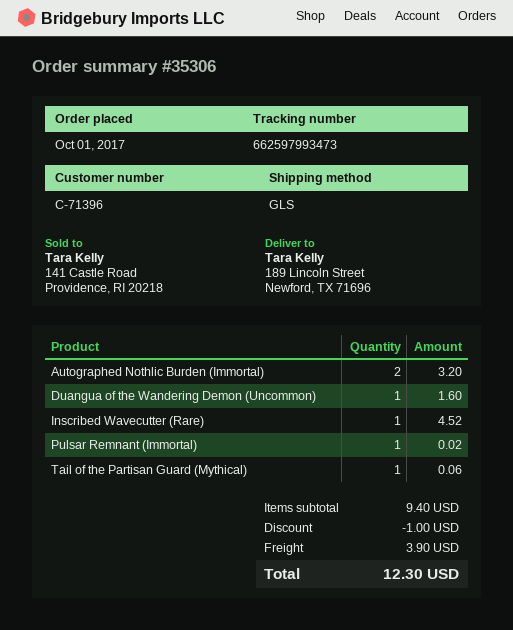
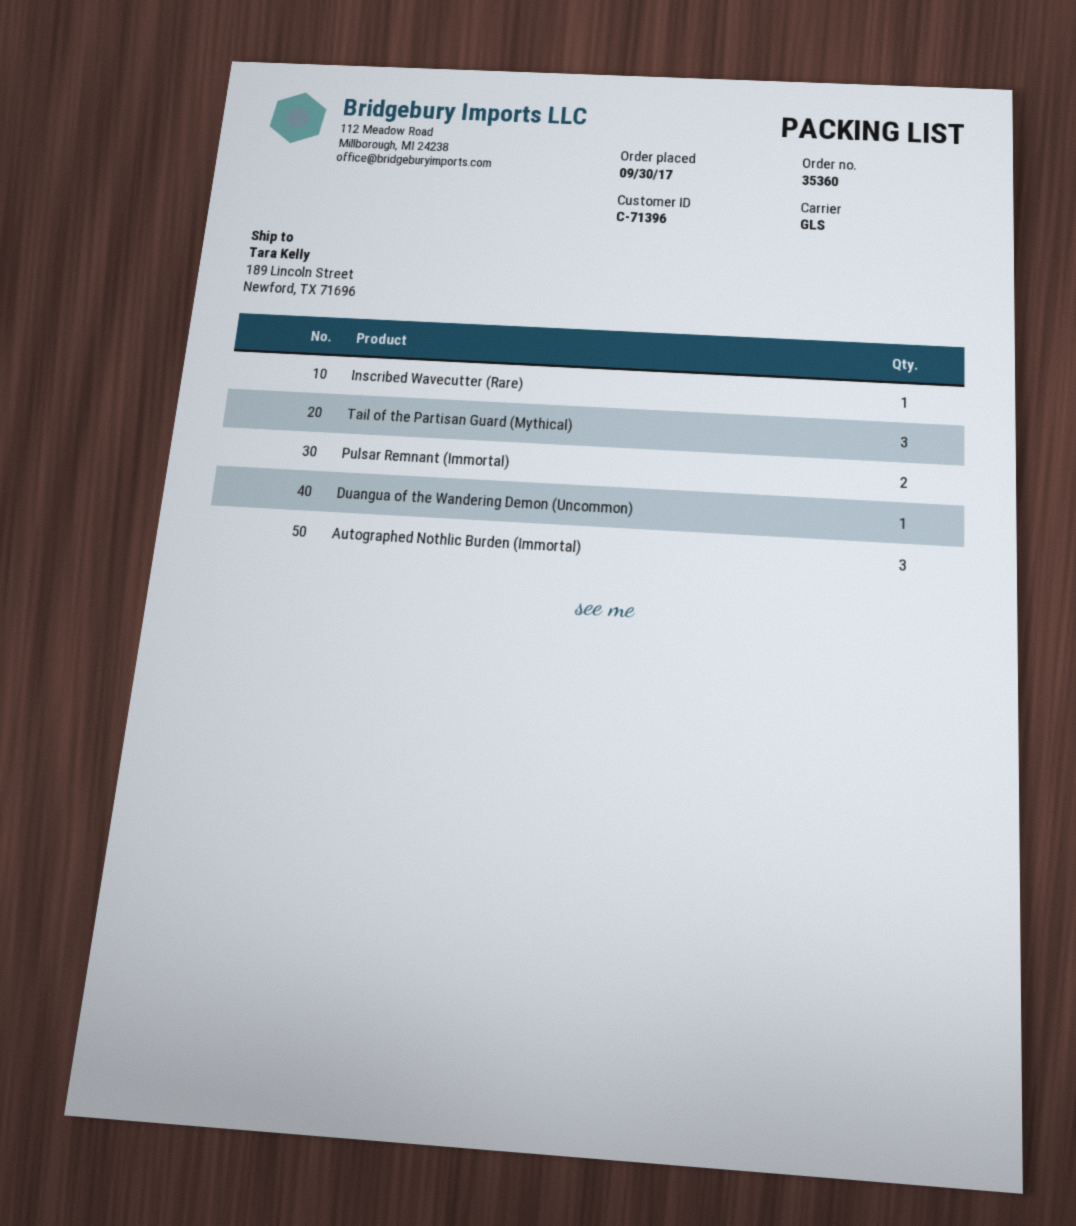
order number: 35306 -> 35360
order date: 2017-10-01 -> 2017-09-30
Autographed Nothlic Burden (Immortal): 2 -> 3
Pulsar Remnant (Immortal): 1 -> 2
Tail of the Partisan Guard (Mythical): 1 -> 3

